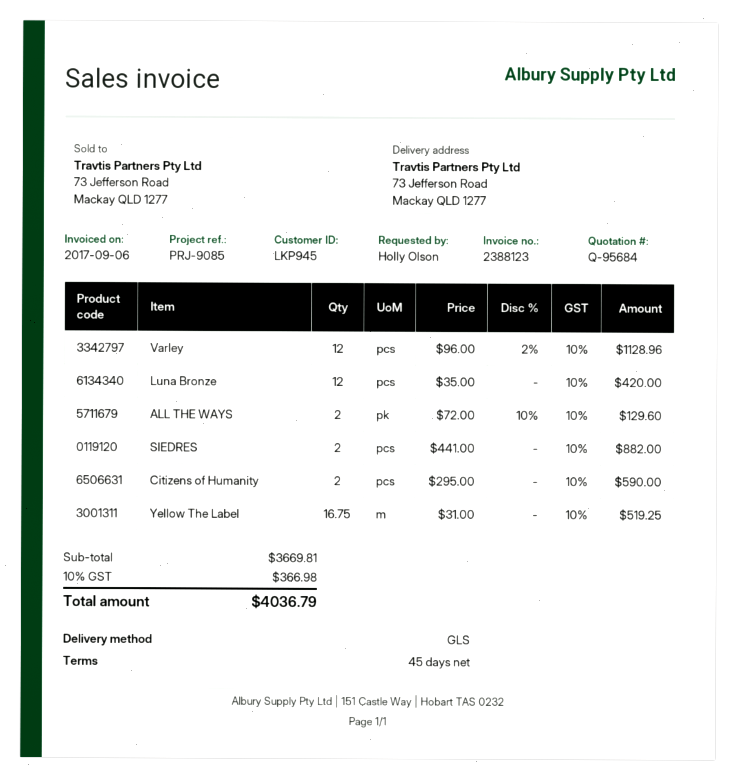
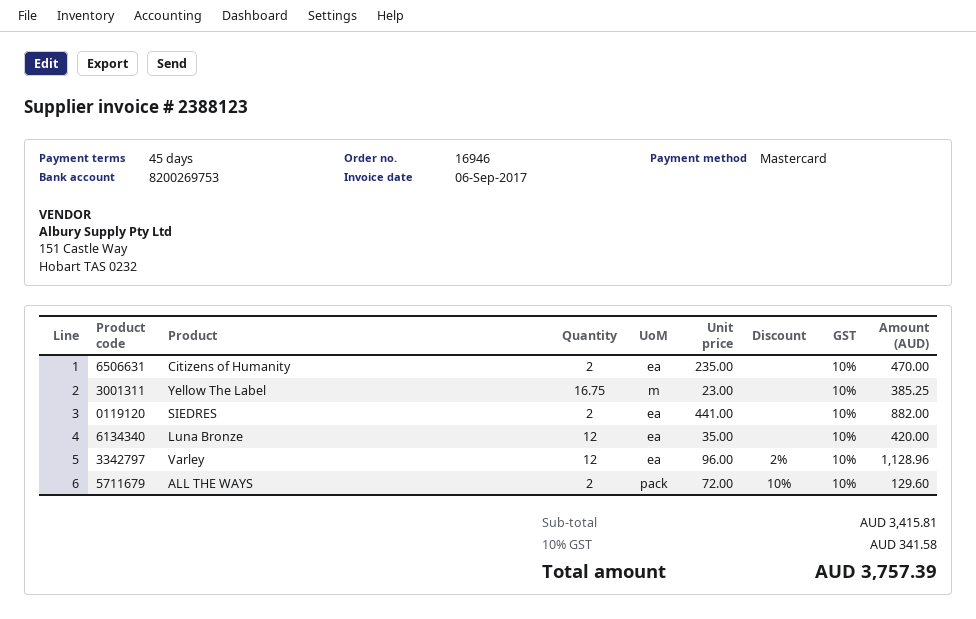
Citizens of Humanity: 2 x 295.00 = 590.00 -> 2 x 235.00 = 470.00
Yellow The Label: 16.75 x 31.00 = 519.25 -> 16.75 x 23.00 = 385.25
subtotal: 3669.81 -> 3415.81
tax: 10% = 366.98 -> 10% = 341.58
total: 4036.79 -> 3757.39

